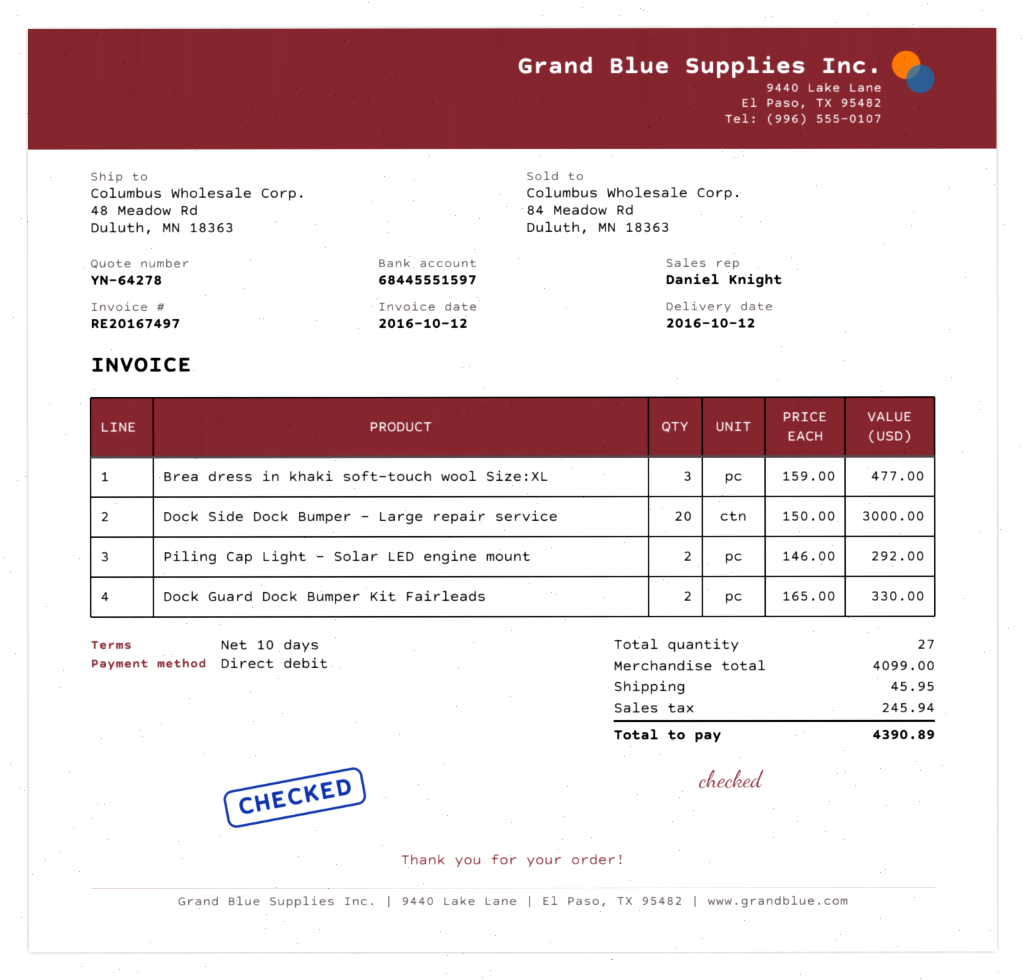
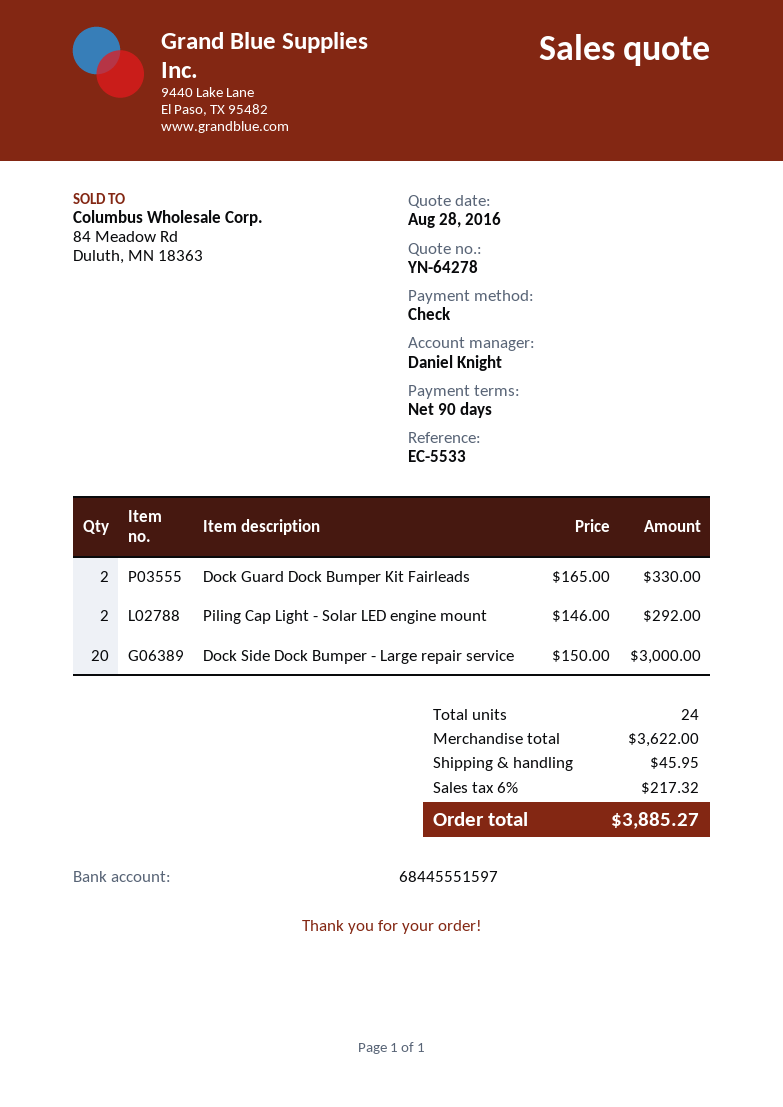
payment terms: 10 days -> 90 days
payment method: direct debit -> cheque
Brea dress in khaki soft-touch wool Size:XL: 3 x 159.00 = 477.00 -> none
total quantity: 27 -> 24
subtotal: 4099.00 -> 3622.00
tax: 245.94 -> 217.32
total: 4390.89 -> 3885.27

